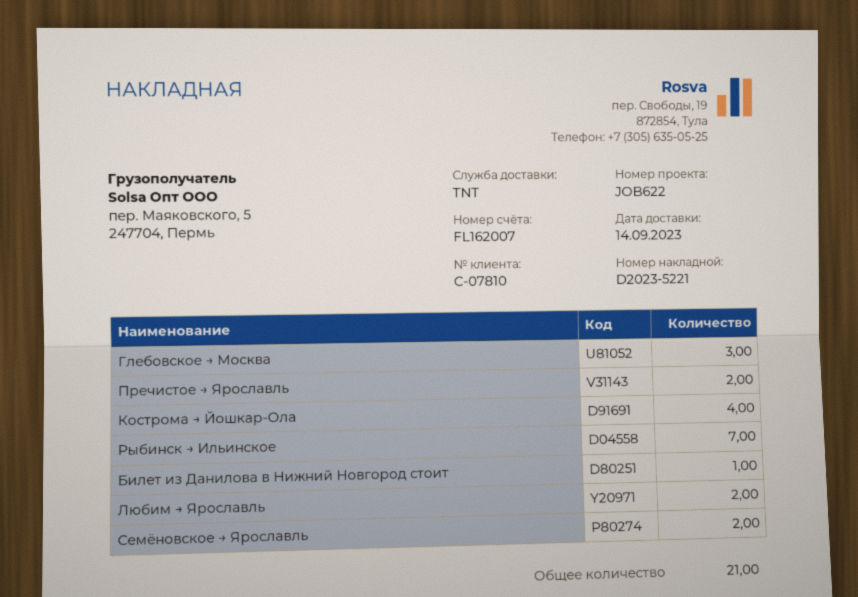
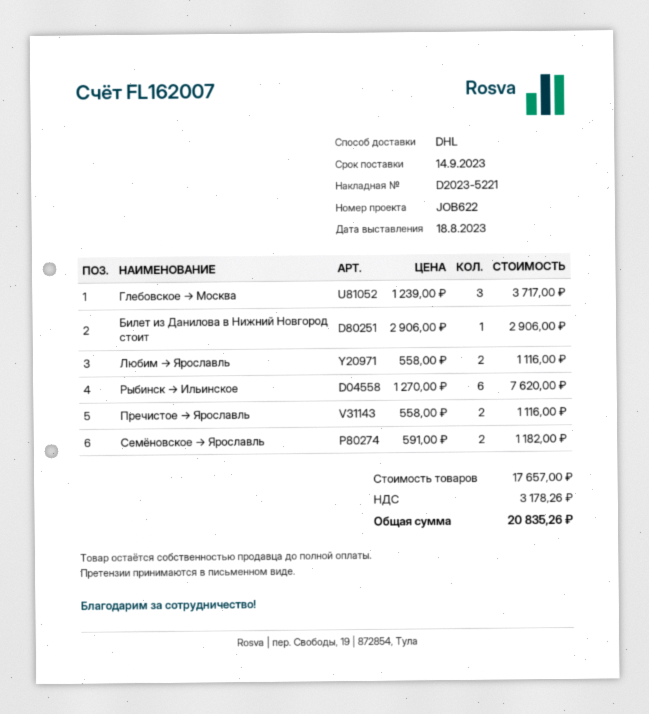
shipping method: TNT -> DHL
Кострома → Йошкар-Ола: 4 -> none
Рыбинск → Ильинское: 7 -> 6

